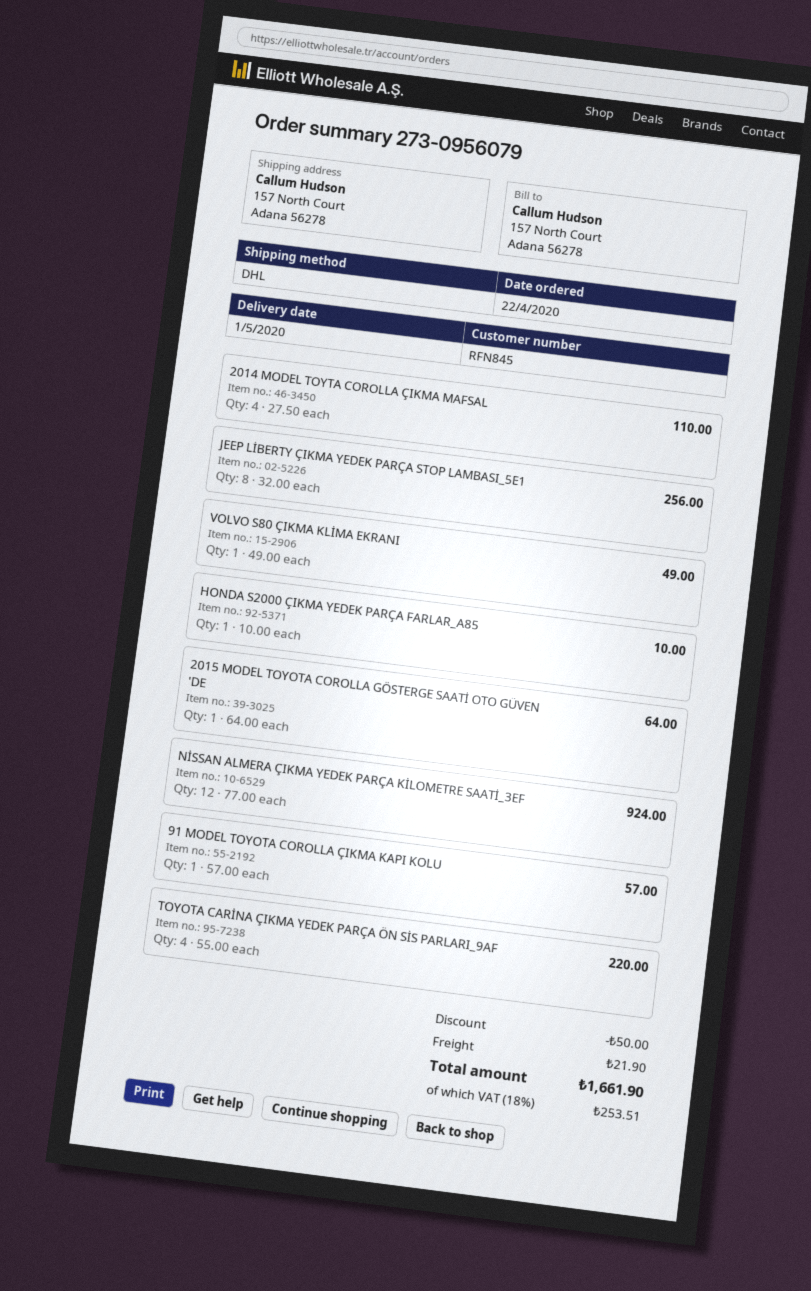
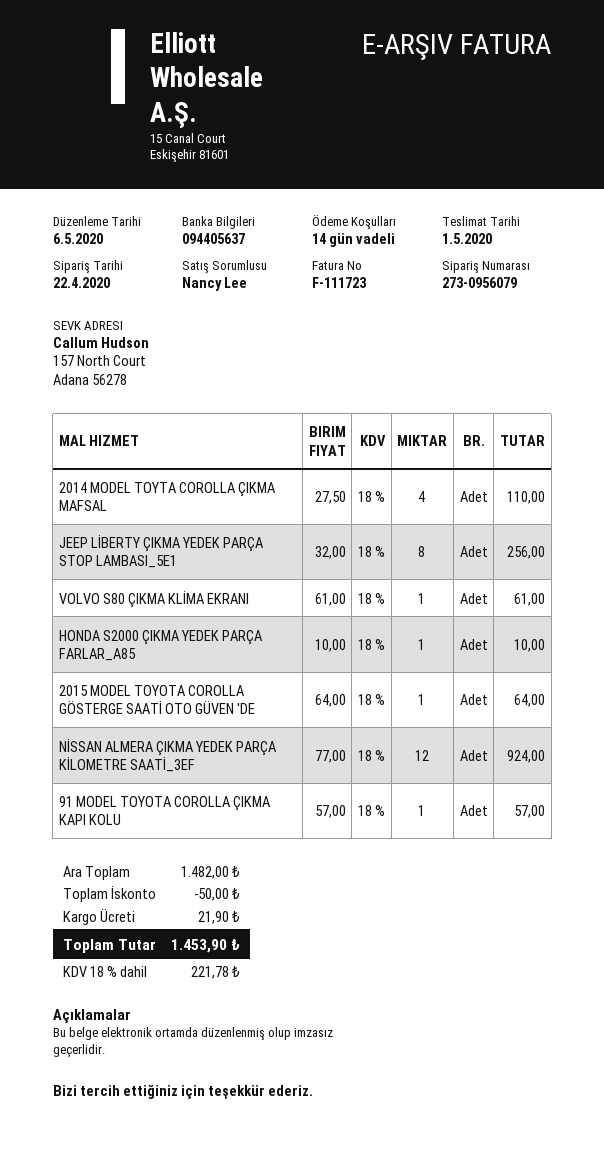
VOLVO S80 ÇIKMA KLİMA EKRANI: 1 x 49.00 = 49.00 -> 1 x 61.00 = 61.00
TOYOTA CARİNA ÇIKMA YEDEK PARÇA ÖN SİS PARLARI_9AF: 4 x 55.00 = 220.00 -> none
tax: 18% = 253.51 -> 18% = 221.78
total: 1661.90 -> 1453.90

